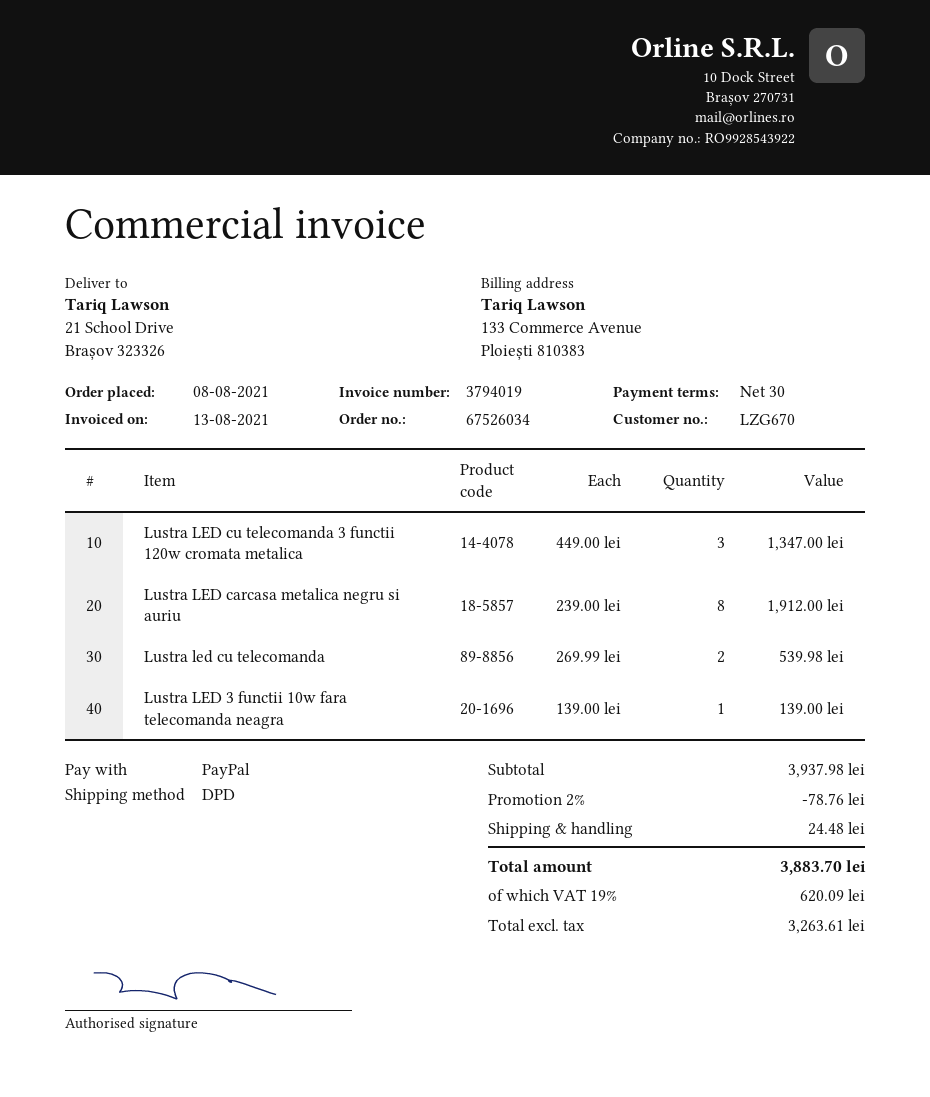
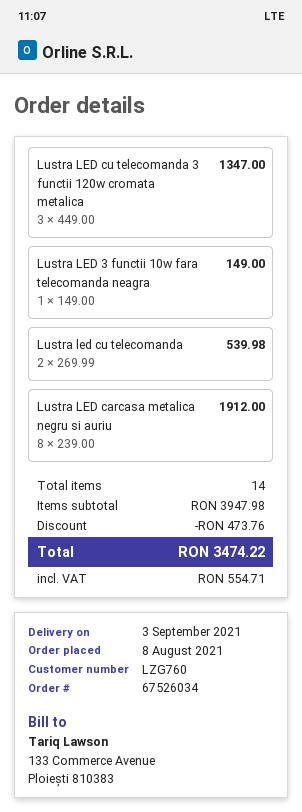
customer number: LZG670 -> LZG760
Lustra LED 3 functii 10w fara telecomanda neagra: 1 x 139.00 = 139.00 -> 1 x 149.00 = 149.00
subtotal: 3937.98 -> 3947.98
discount: 78.76 -> 473.76
shipping: 24.48 -> none
tax: 620.09 -> 554.71
total: 3883.70 -> 3474.22

